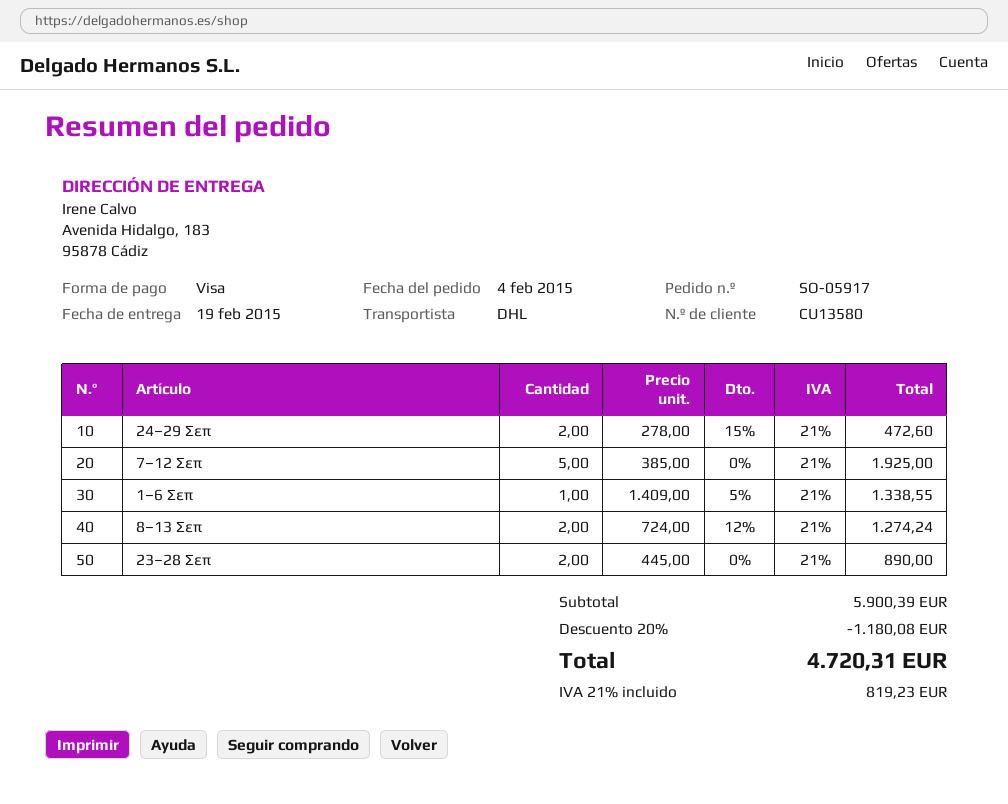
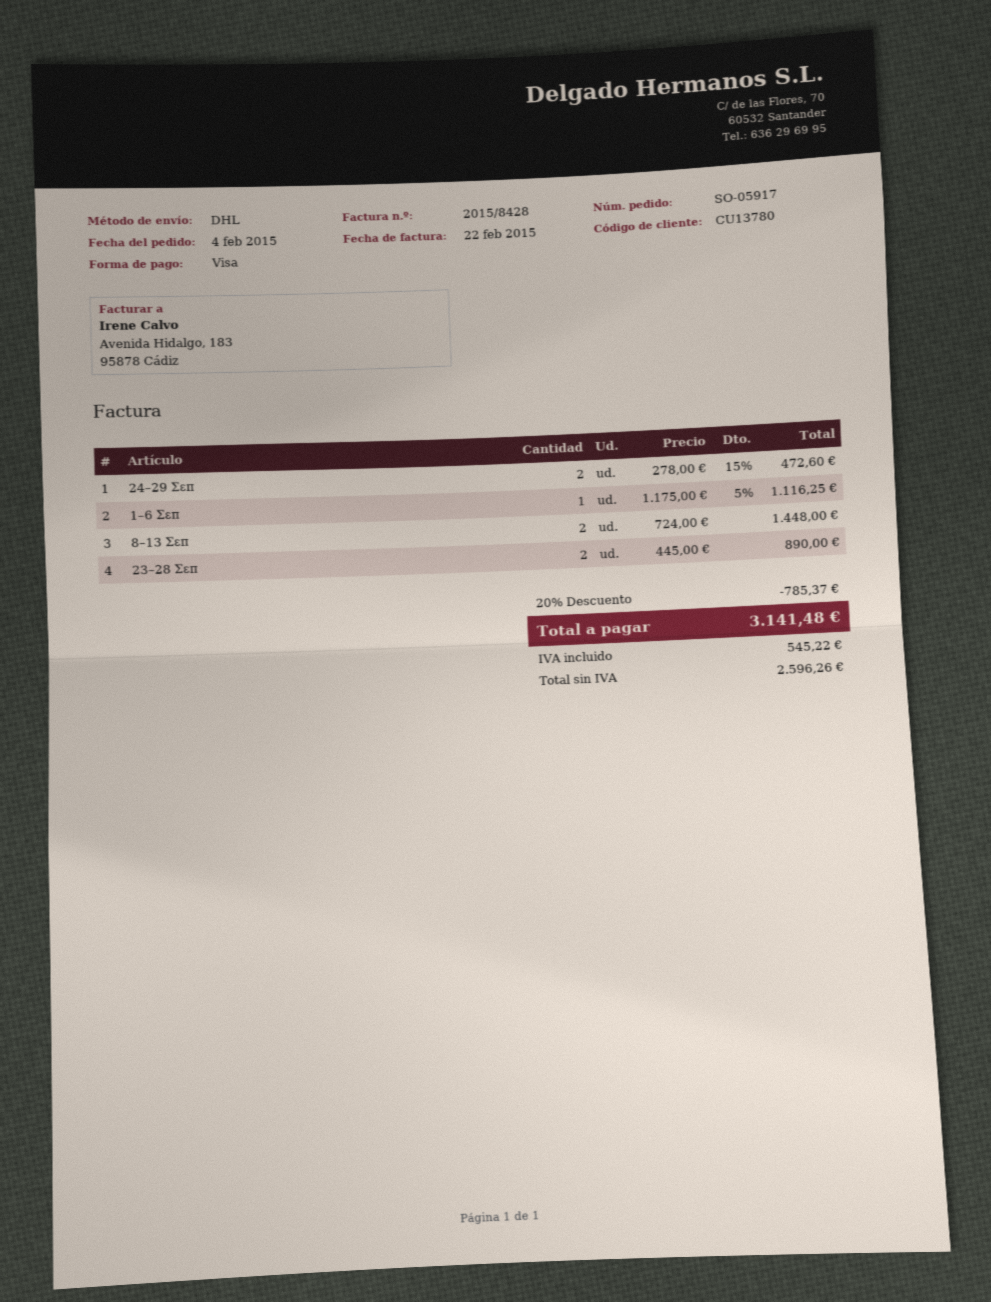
customer number: CU13580 -> CU13780
7–12 Σεπ: 5 x 385.00 = 1925.00 -> none
1–6 Σεπ: 1 x 1409.00 - 5% = 1338.55 -> 1 x 1175.00 - 5% = 1116.25
8–13 Σεπ: 2 x 724.00 - 12% = 1274.24 -> 2 x 724.00 = 1448.00
discount: 20% = 1180.08 -> 20% = 785.37
tax: 819.23 -> 545.22
total: 4720.31 -> 3141.48

